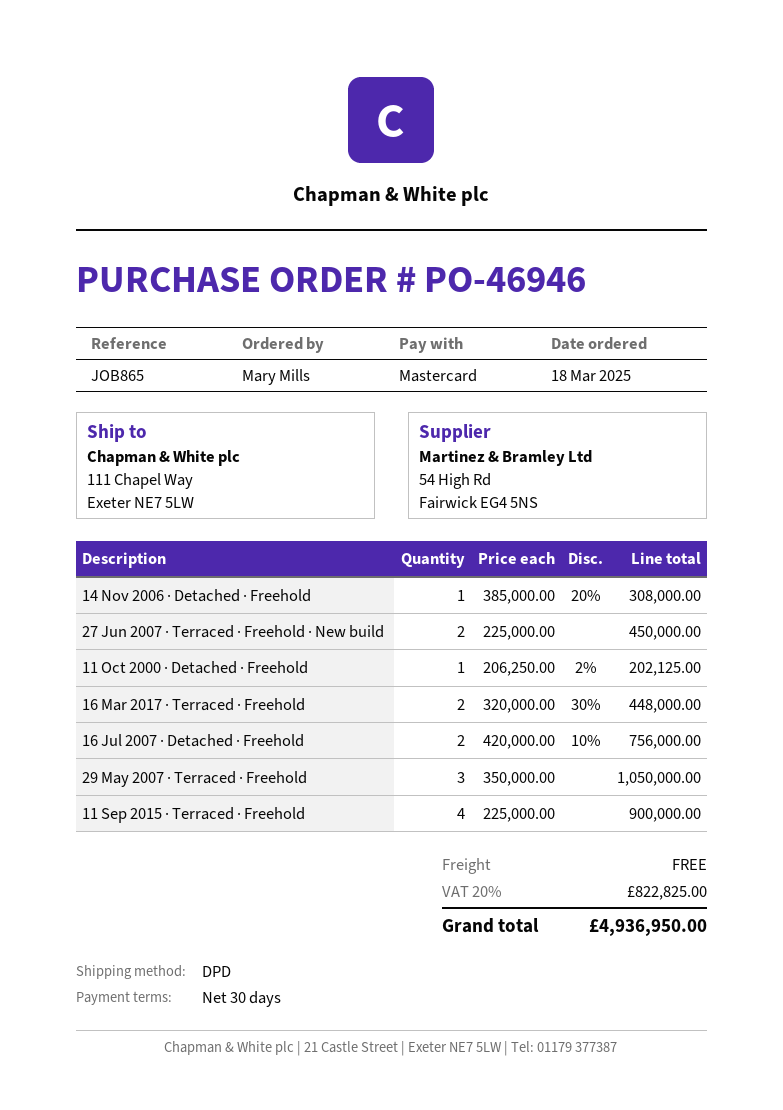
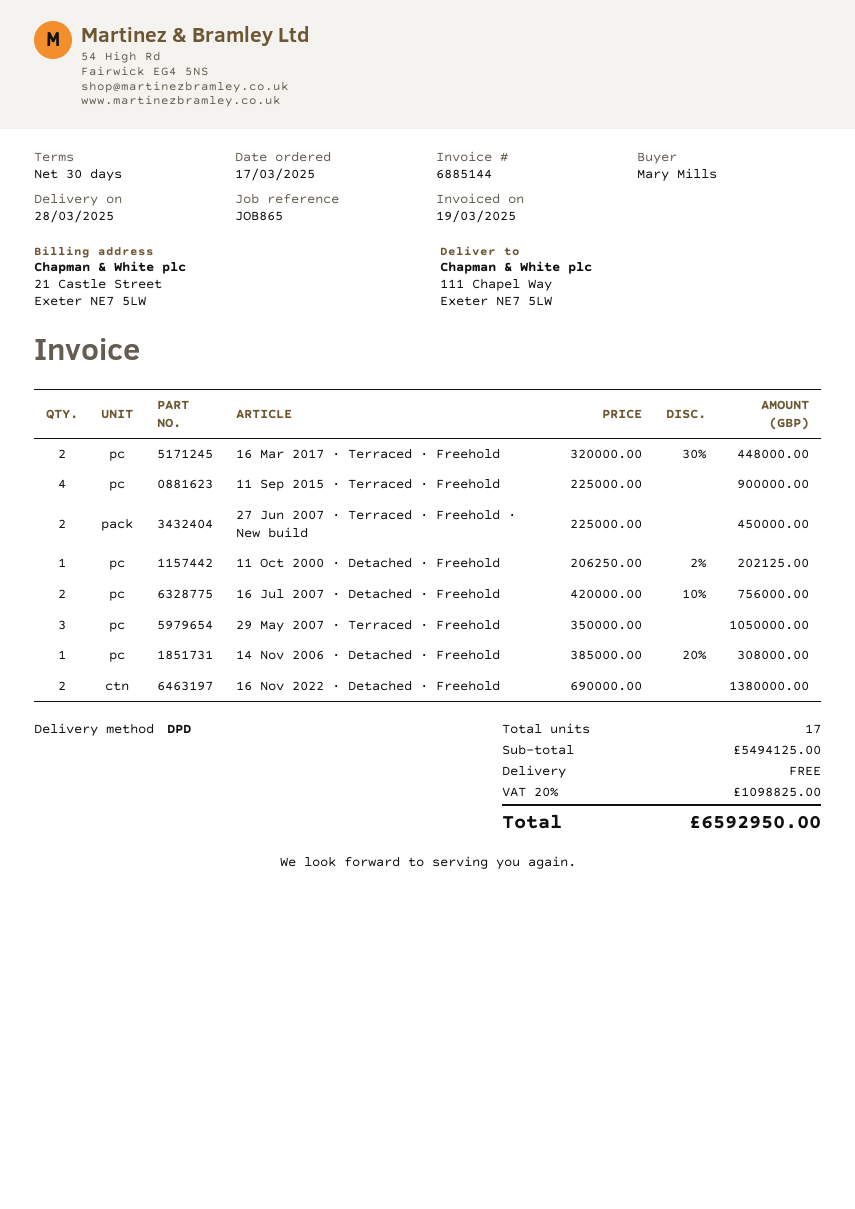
order date: 2025-03-18 -> 2025-03-17
16 Nov 2022 · Detached · Freehold: none -> 2 x 690000.00 = 1380000.00
tax: 20% = 822825.00 -> 20% = 1098825.00
total: 4936950.00 -> 6592950.00

